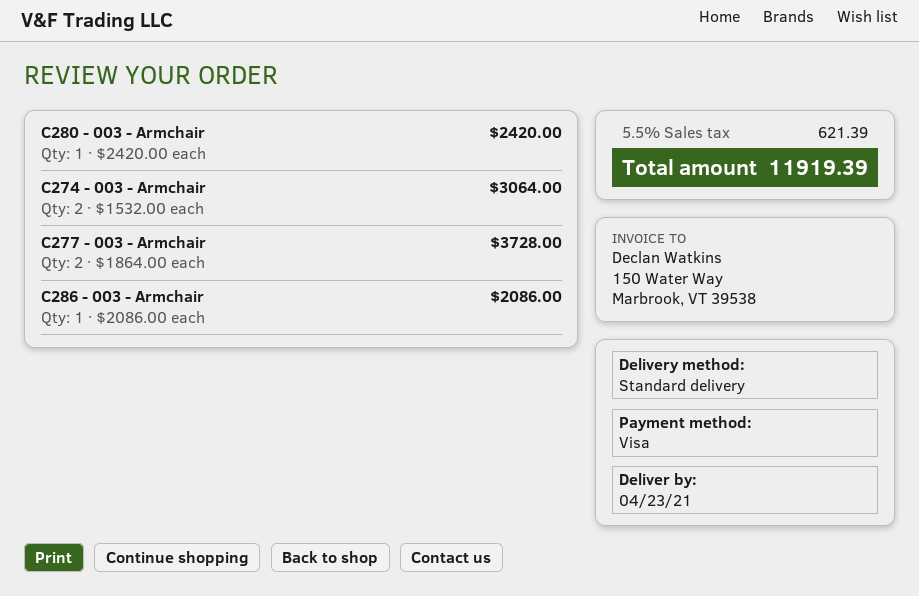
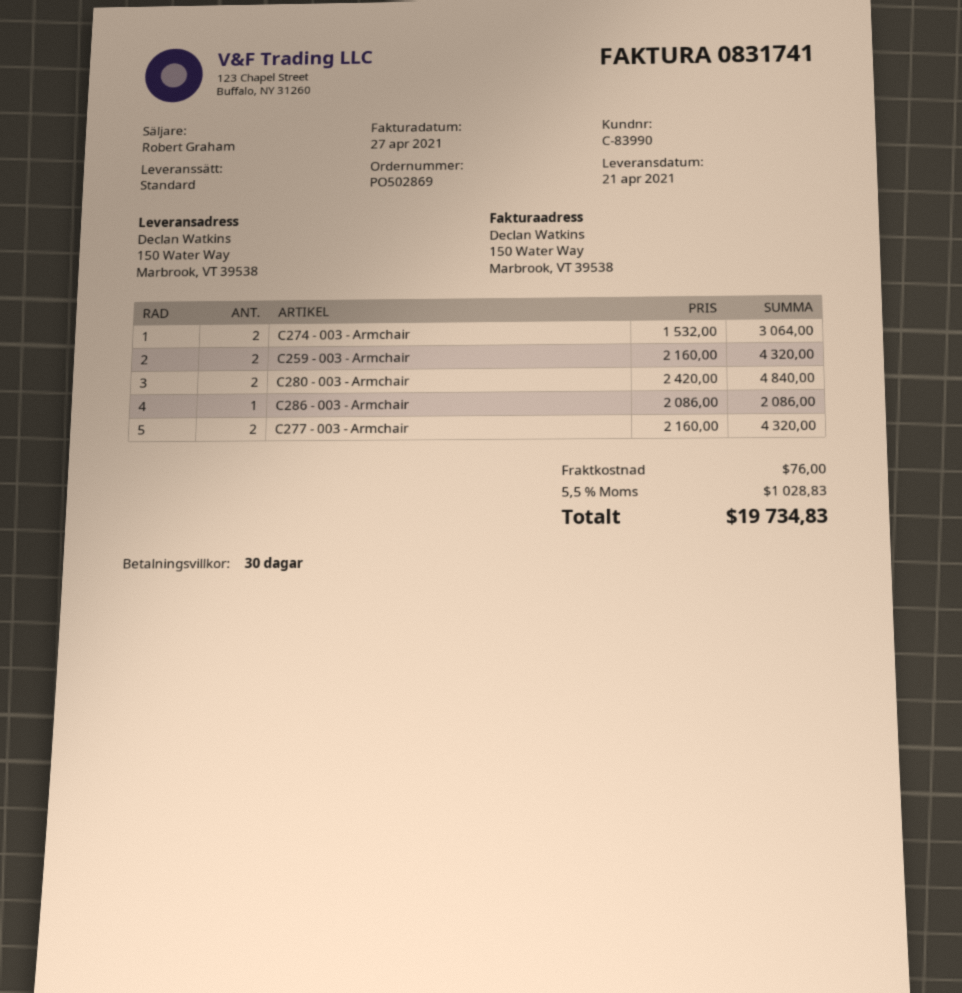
delivery date: 2021-04-23 -> 2021-04-21
C280 - 003 - Armchair: 1 x 2420.00 = 2420.00 -> 2 x 2420.00 = 4840.00
C277 - 003 - Armchair: 2 x 1864.00 = 3728.00 -> 2 x 2160.00 = 4320.00
C259 - 003 - Armchair: none -> 2 x 2160.00 = 4320.00
shipping: none -> 76.00
tax: 5.5% = 621.39 -> 5.5% = 1028.83
total: 11919.39 -> 19734.83

